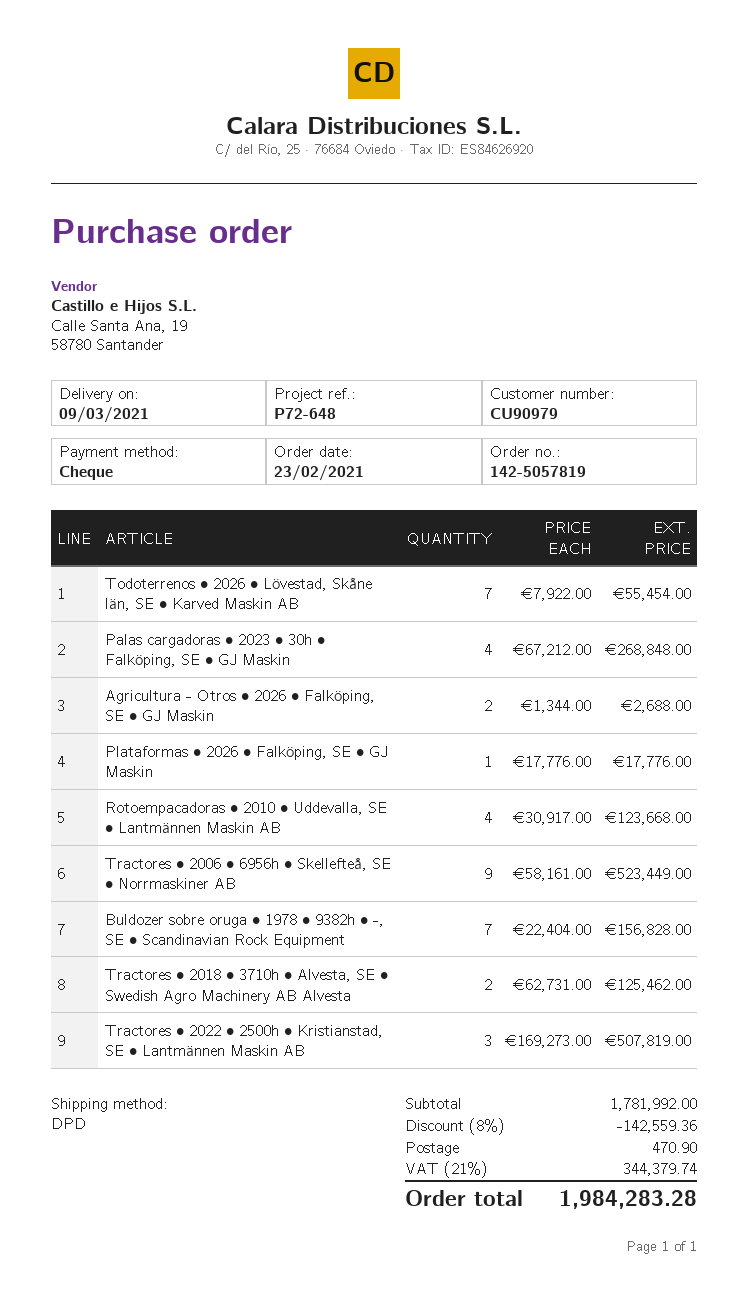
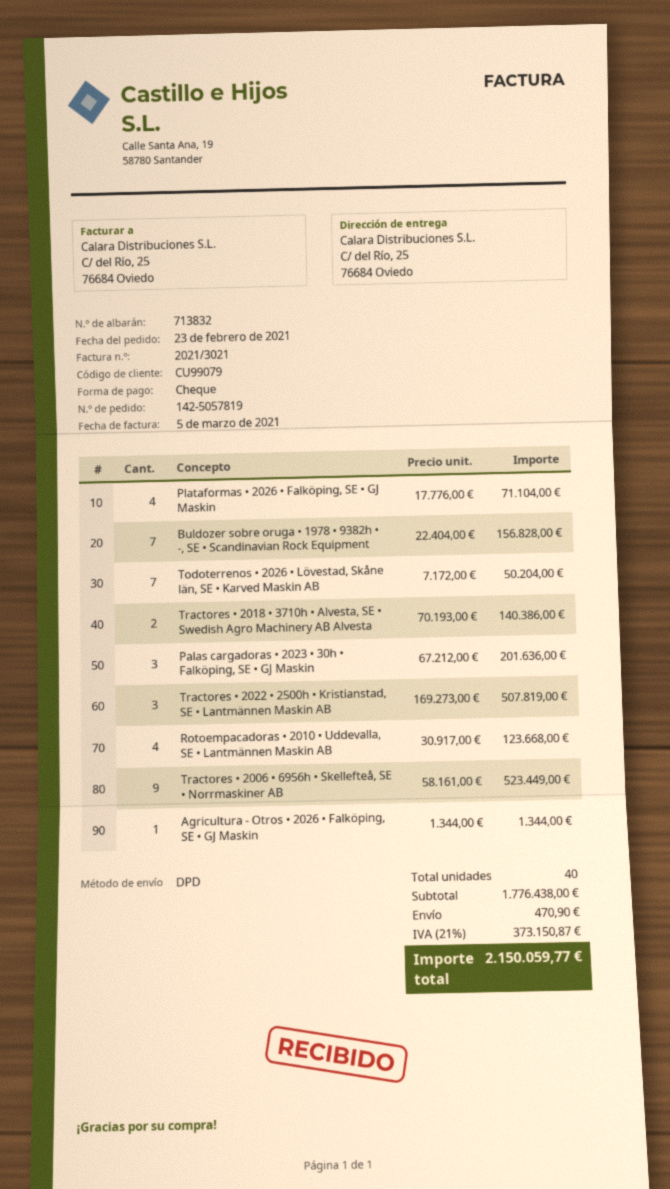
customer number: CU90979 -> CU99079
Todoterrenos • 2026 • Lövestad, Skåne län, SE • Karved Maskin AB: 7 x 7922.00 = 55454.00 -> 7 x 7172.00 = 50204.00
Palas cargadoras • 2023 • 30h • Falköping, SE • GJ Maskin: 4 x 67212.00 = 268848.00 -> 3 x 67212.00 = 201636.00
Agricultura - Otros • 2026 • Falköping, SE • GJ Maskin: 2 x 1344.00 = 2688.00 -> 1 x 1344.00 = 1344.00
Plataformas • 2026 • Falköping, SE • GJ Maskin: 1 x 17776.00 = 17776.00 -> 4 x 17776.00 = 71104.00
Tractores • 2018 • 3710h • Alvesta, SE • Swedish Agro Machinery AB Alvesta: 2 x 62731.00 = 125462.00 -> 2 x 70193.00 = 140386.00
subtotal: 1781992.00 -> 1776438.00
discount: 8% = 142559.36 -> none
tax: 21% = 344379.74 -> 21% = 373150.87
total: 1984283.28 -> 2150059.77

